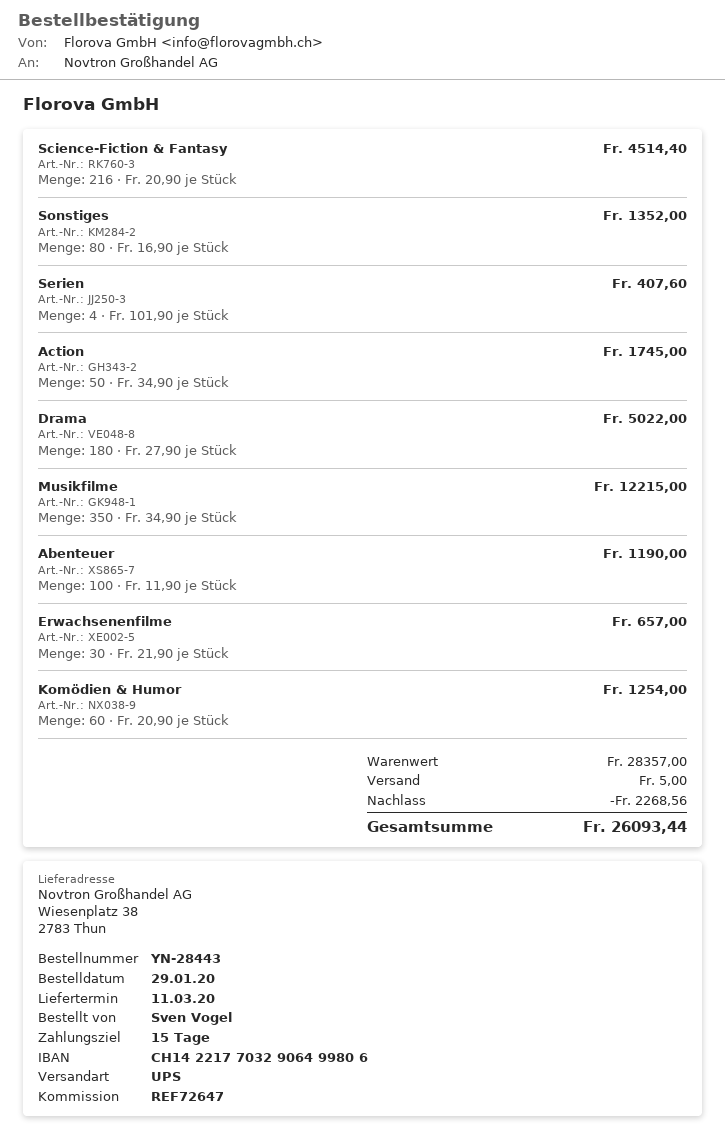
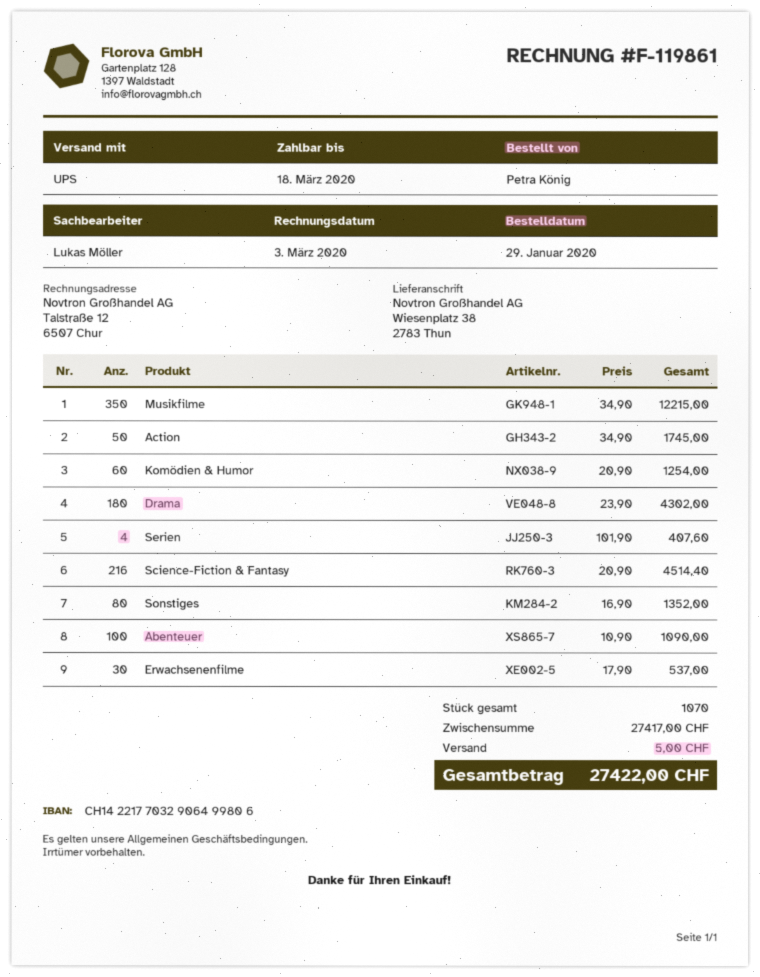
ordered by: Sven Vogel -> Petra König
Drama: 180 x 27.90 = 5022.00 -> 180 x 23.90 = 4302.00
Abenteuer: 100 x 11.90 = 1190.00 -> 100 x 10.90 = 1090.00
Erwachsenenfilme: 30 x 21.90 = 657.00 -> 30 x 17.90 = 537.00
subtotal: 28357.00 -> 27417.00
discount: 2268.56 -> none
total: 26093.44 -> 27422.00

